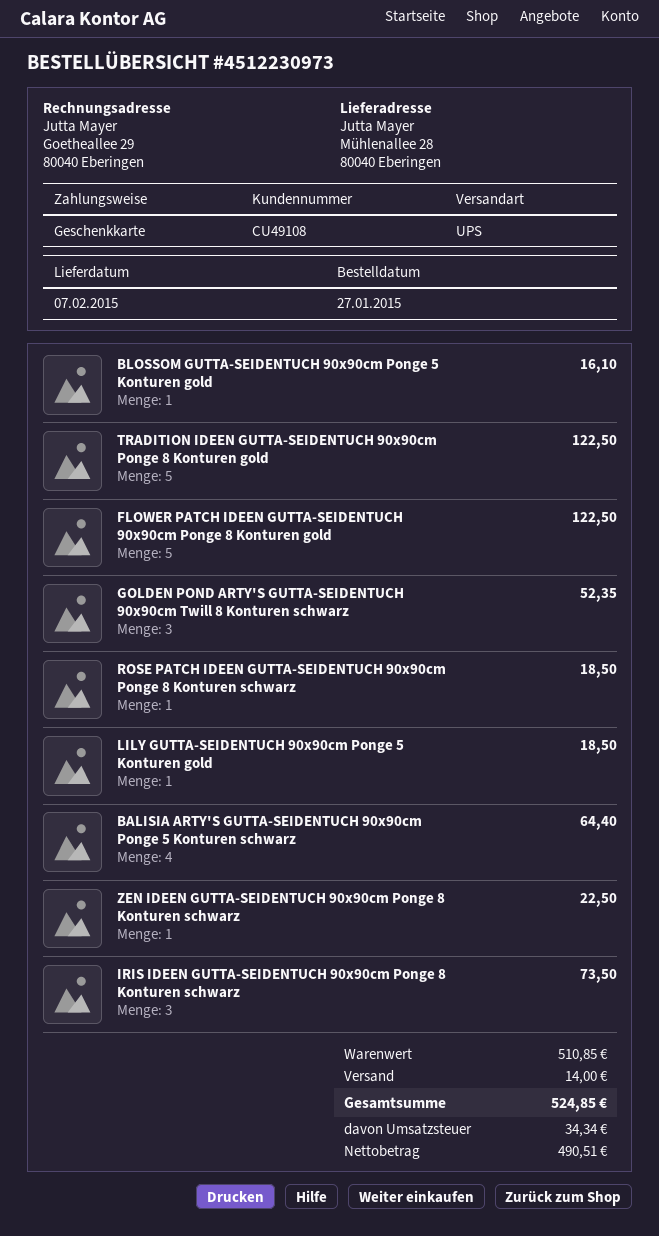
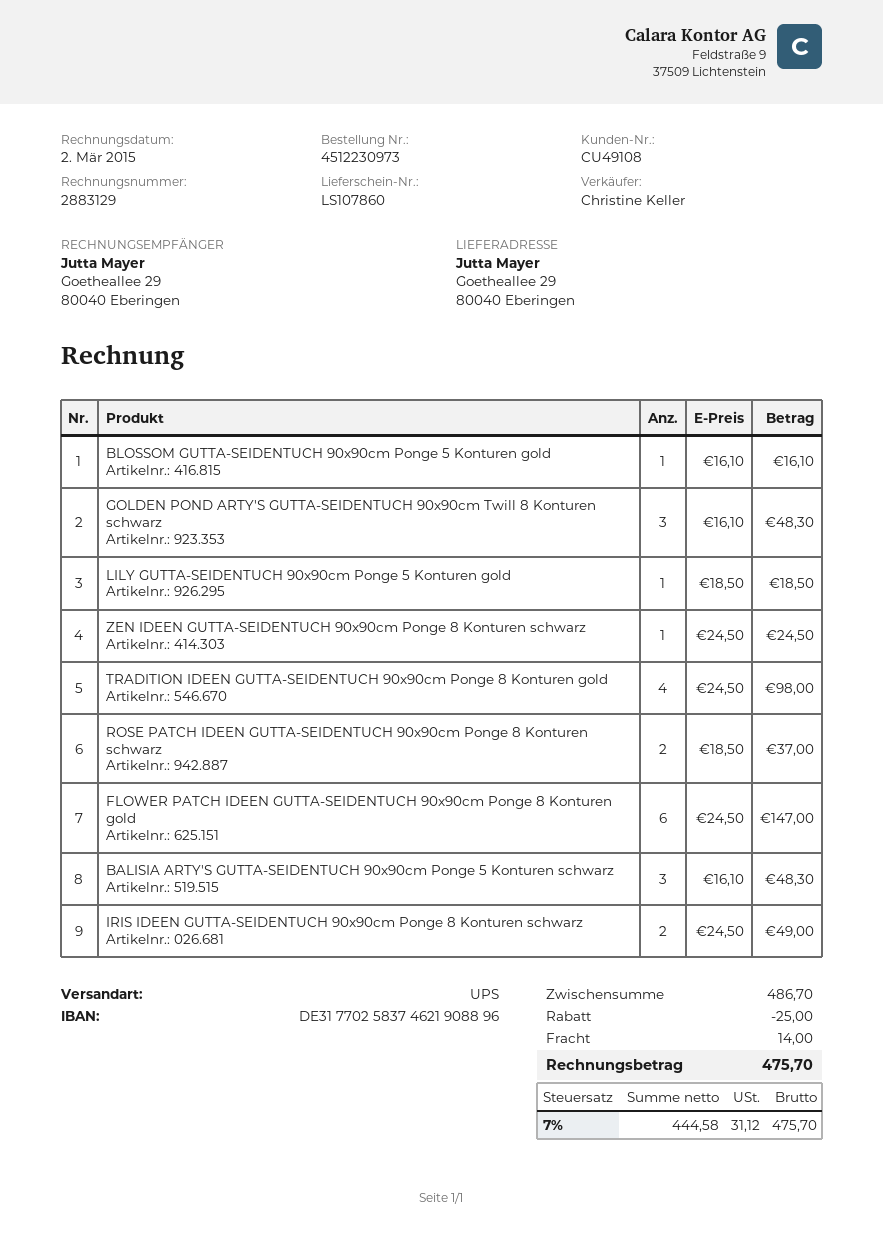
ship to: Mühlenallee 28, 80040 Eberingen -> Goetheallee 29, 80040 Eberingen
TRADITION IDEEN GUTTA-SEIDENTUCH 90x90cm Ponge 8 Konturen gold: 5 for 122.50 -> 4 for 98.00
FLOWER PATCH IDEEN GUTTA-SEIDENTUCH 90x90cm Ponge 8 Konturen gold: 5 for 122.50 -> 6 for 147.00
GOLDEN POND ARTY'S GUTTA-SEIDENTUCH 90x90cm Twill 8 Konturen schwarz: 3 for 52.35 -> 3 for 48.30
ROSE PATCH IDEEN GUTTA-SEIDENTUCH 90x90cm Ponge 8 Konturen schwarz: 1 for 18.50 -> 2 for 37.00
BALISIA ARTY'S GUTTA-SEIDENTUCH 90x90cm Ponge 5 Konturen schwarz: 4 for 64.40 -> 3 for 48.30
ZEN IDEEN GUTTA-SEIDENTUCH 90x90cm Ponge 8 Konturen schwarz: 1 for 22.50 -> 1 for 24.50
IRIS IDEEN GUTTA-SEIDENTUCH 90x90cm Ponge 8 Konturen schwarz: 3 for 73.50 -> 2 for 49.00
subtotal: 510.85 -> 486.70
discount: none -> 25.00
net: 490.51 -> 444.58
tax: 34.34 -> 31.12
total: 524.85 -> 475.70

